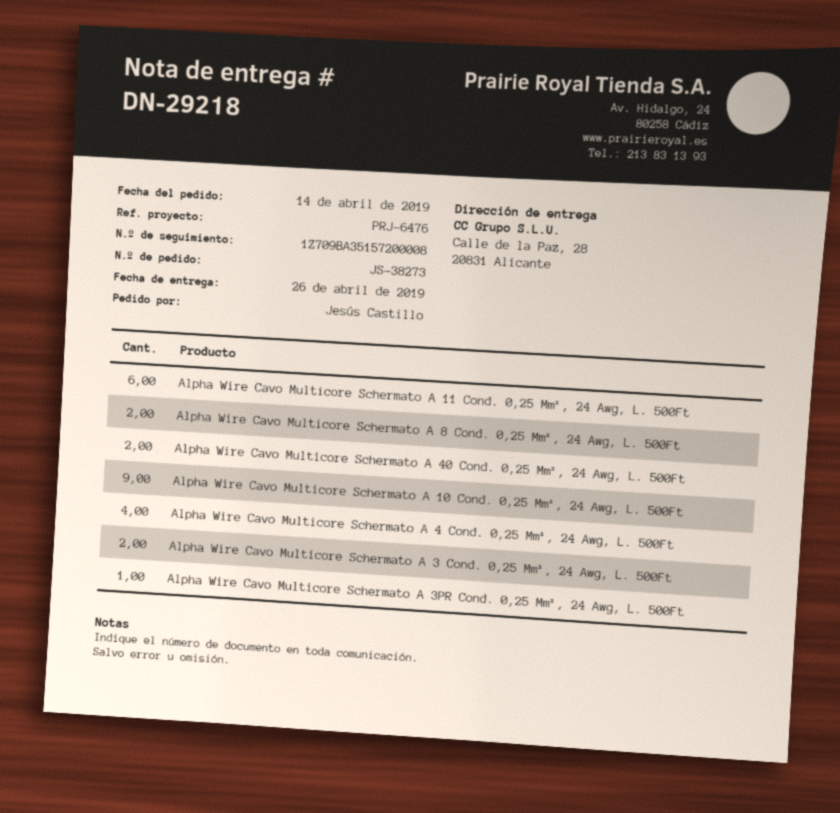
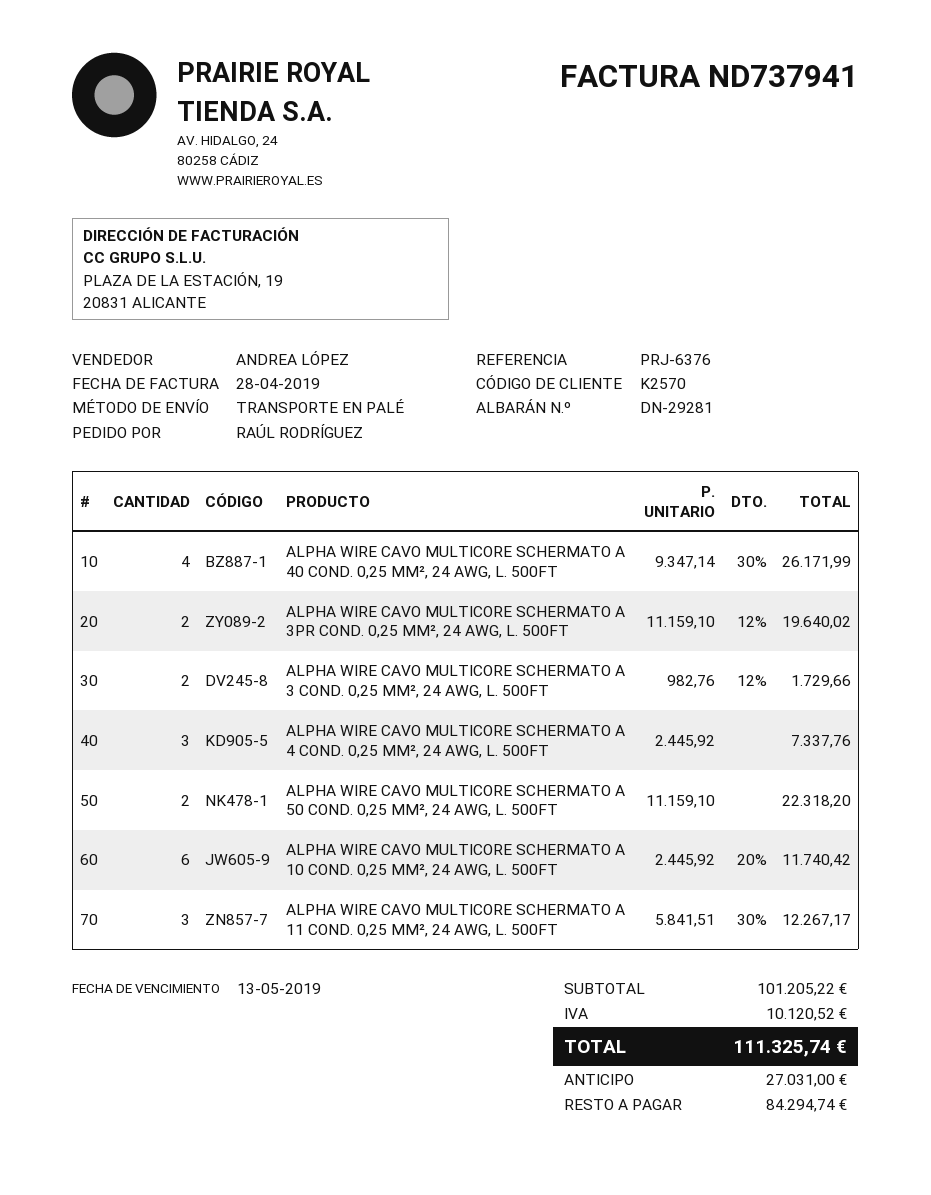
delivery note number: DN-29218 -> DN-29281
reference: PRJ-6476 -> PRJ-6376
ordered by: Jesús Castillo -> RAÚL RODRÍGUEZ
Alpha Wire Cavo Multicore Schermato A 11 Cond. 0,25 Mm², 24 Awg, L. 500Ft: 6 -> 3
Alpha Wire Cavo Multicore Schermato A 8 Cond. 0,25 Mm², 24 Awg, L. 500Ft: 2 -> none
Alpha Wire Cavo Multicore Schermato A 40 Cond. 0,25 Mm², 24 Awg, L. 500Ft: 2 -> 4
Alpha Wire Cavo Multicore Schermato A 10 Cond. 0,25 Mm², 24 Awg, L. 500Ft: 9 -> 6
Alpha Wire Cavo Multicore Schermato A 4 Cond. 0,25 Mm², 24 Awg, L. 500Ft: 4 -> 3
Alpha Wire Cavo Multicore Schermato A 3PR Cond. 0,25 Mm², 24 Awg, L. 500Ft: 1 -> 2
ALPHA WIRE CAVO MULTICORE SCHERMATO A 50 COND. 0,25 MM², 24 AWG, L. 500FT: none -> 2

